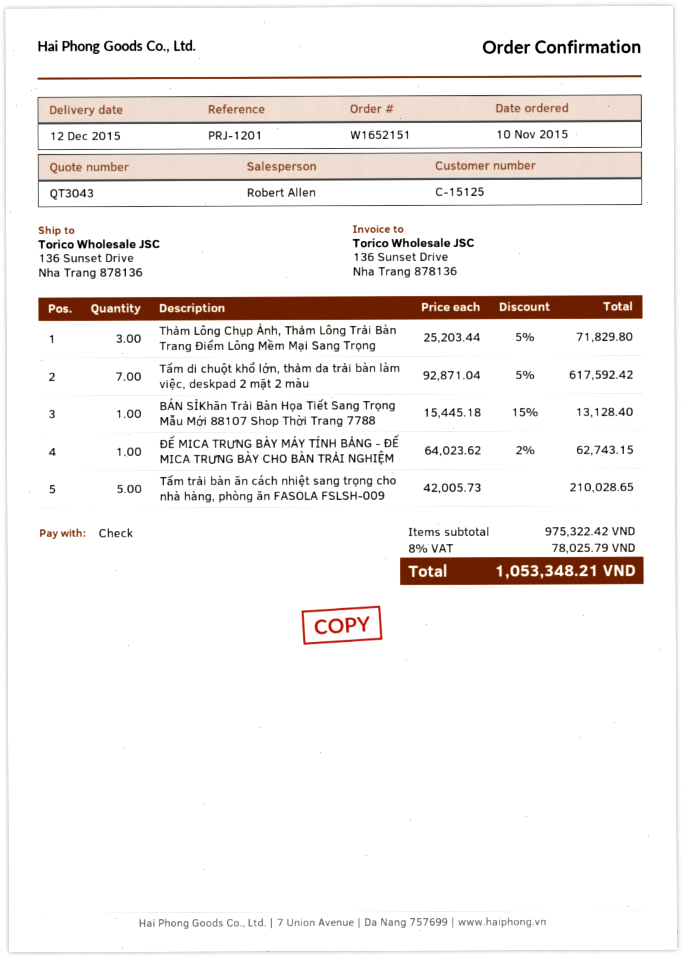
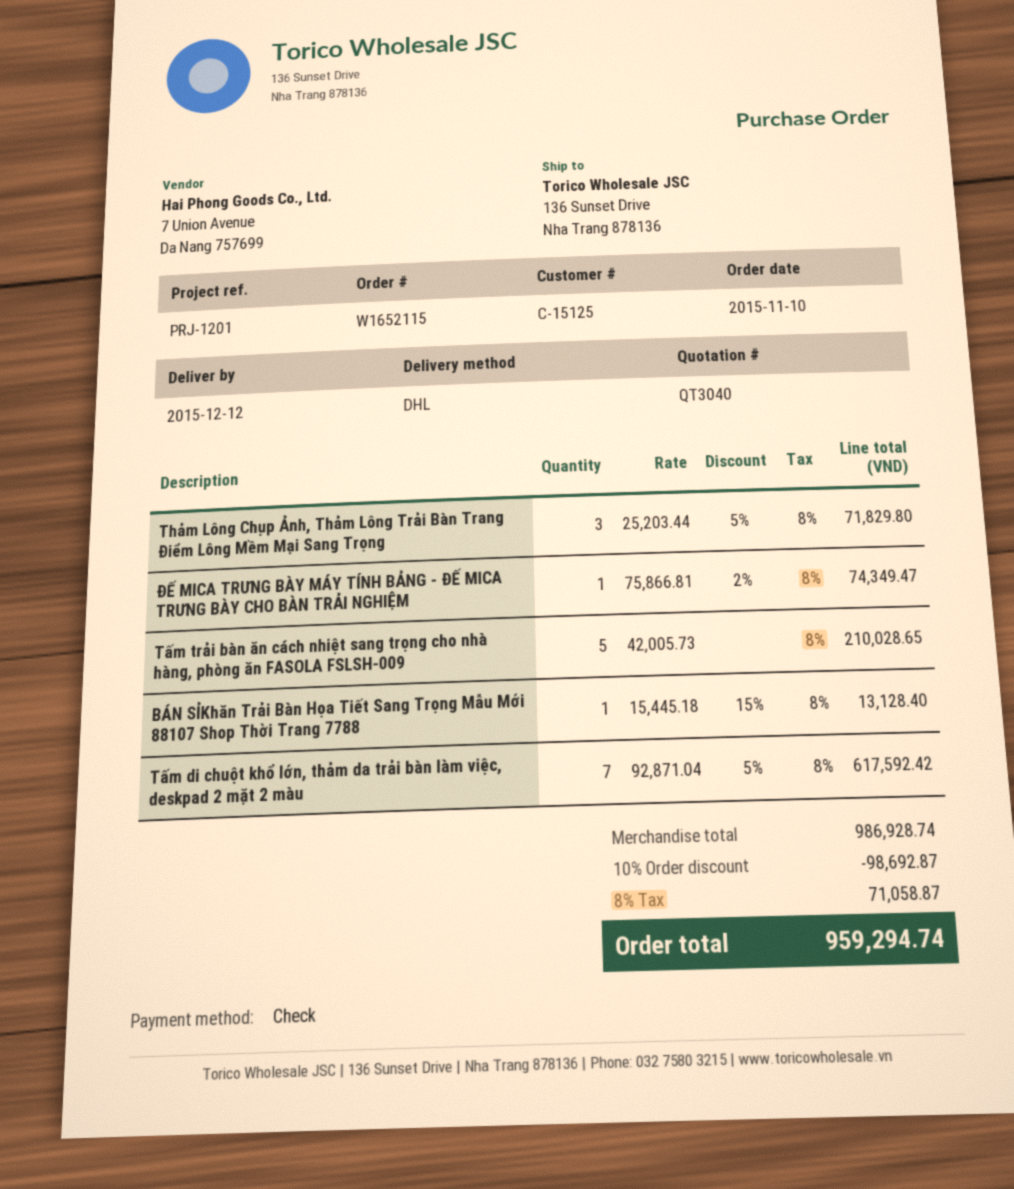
quote number: QT3043 -> QT3040
order number: W1652151 -> W1652115
ĐẾ MICA TRƯNG BÀY MÁY TÍNH BẢNG - ĐẾ MICA TRƯNG BÀY CHO BÀN TRẢI NGHIỆM: 1 x 64023.62 - 2% = 62743.15 -> 1 x 75866.81 - 2% = 74349.47
subtotal: 975322.42 -> 986928.74
discount: none -> 10% = 98692.87
tax: 8% = 78025.79 -> 8% = 71058.87
total: 1053348.21 -> 959294.74

